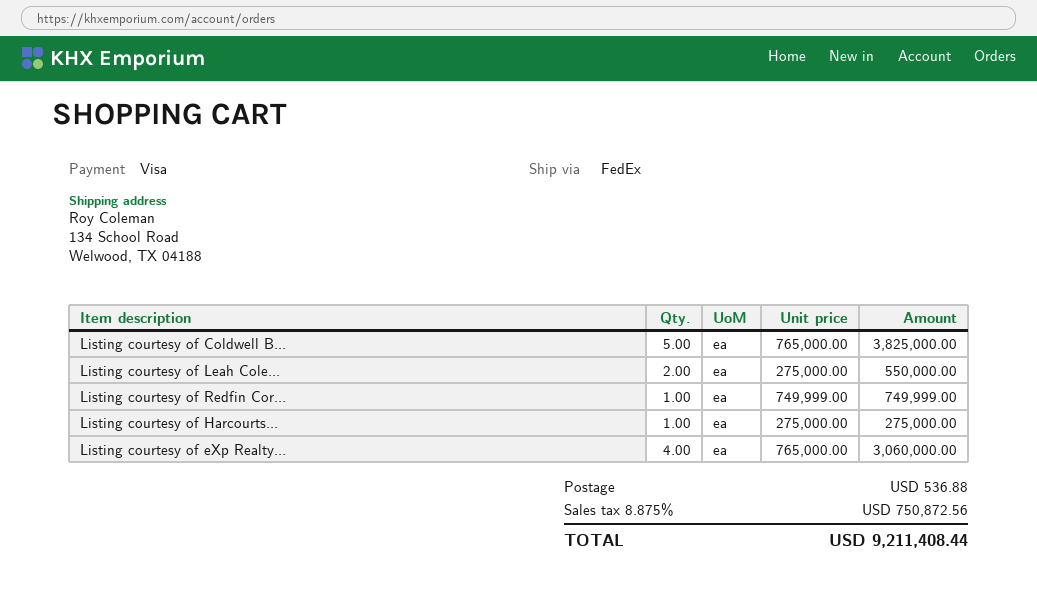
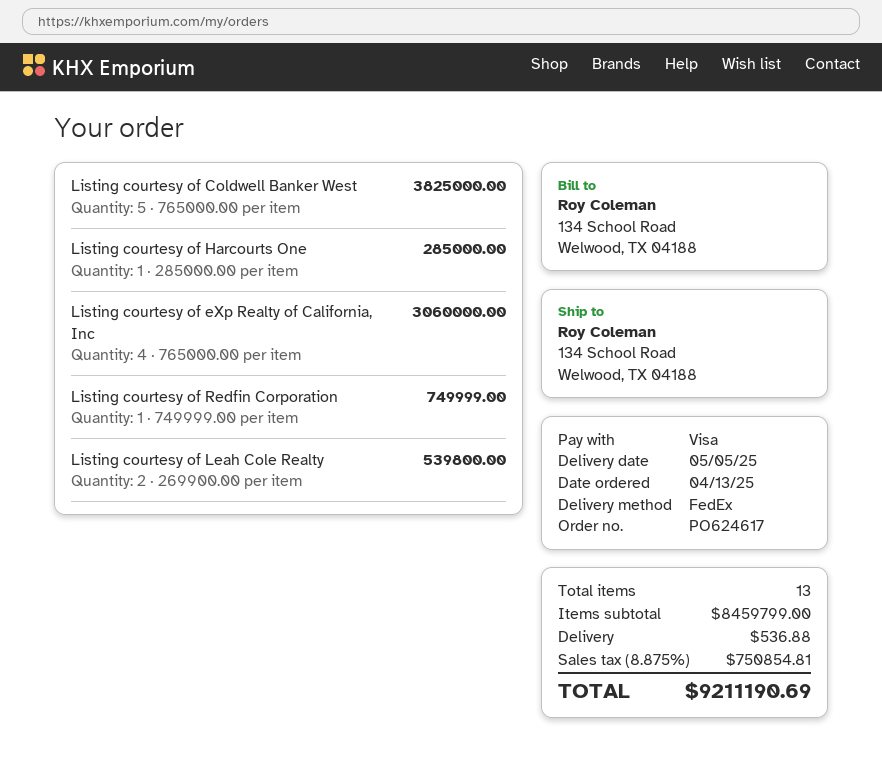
Listing courtesy of Leah Cole...: 2 x 275000.00 = 550000.00 -> 2 x 269900.00 = 539800.00
Listing courtesy of Harcourts...: 1 x 275000.00 = 275000.00 -> 1 x 285000.00 = 285000.00
tax: 8.875% = 750872.56 -> 8.875% = 750854.81
total: 9211408.44 -> 9211190.69

